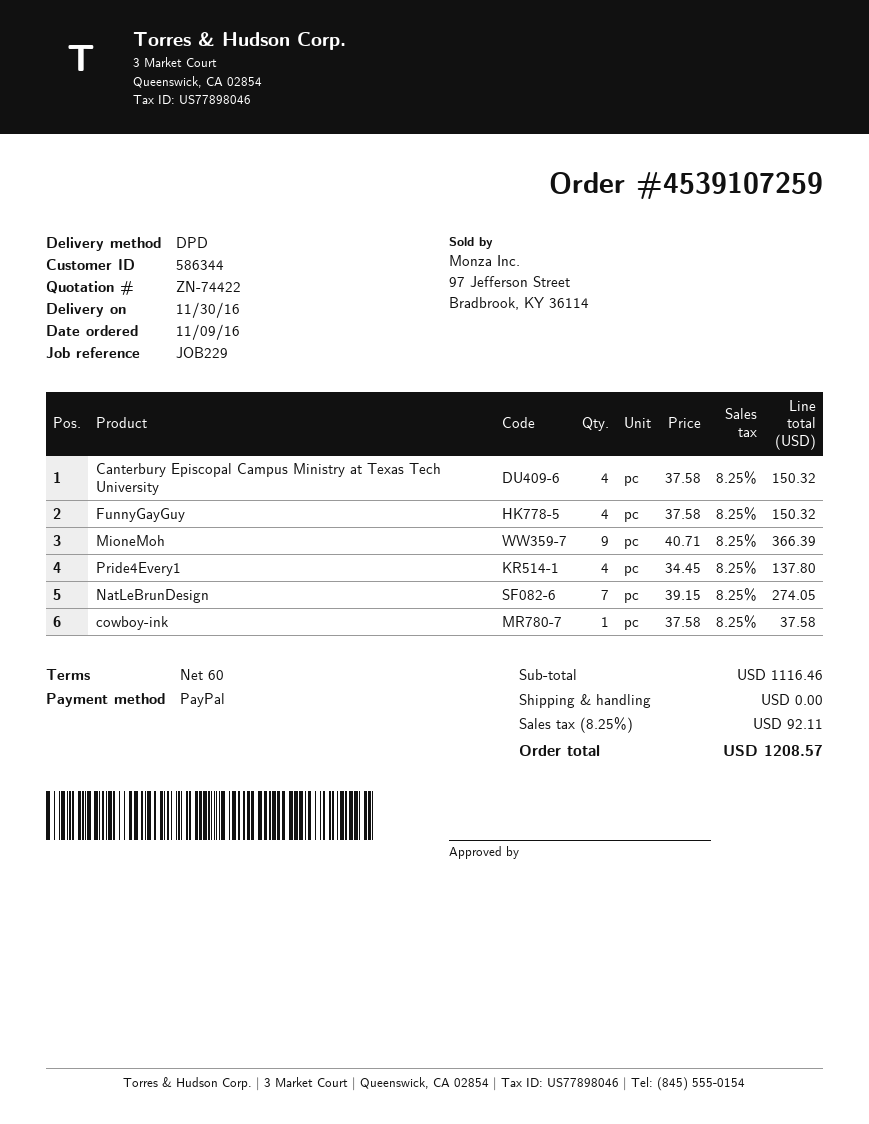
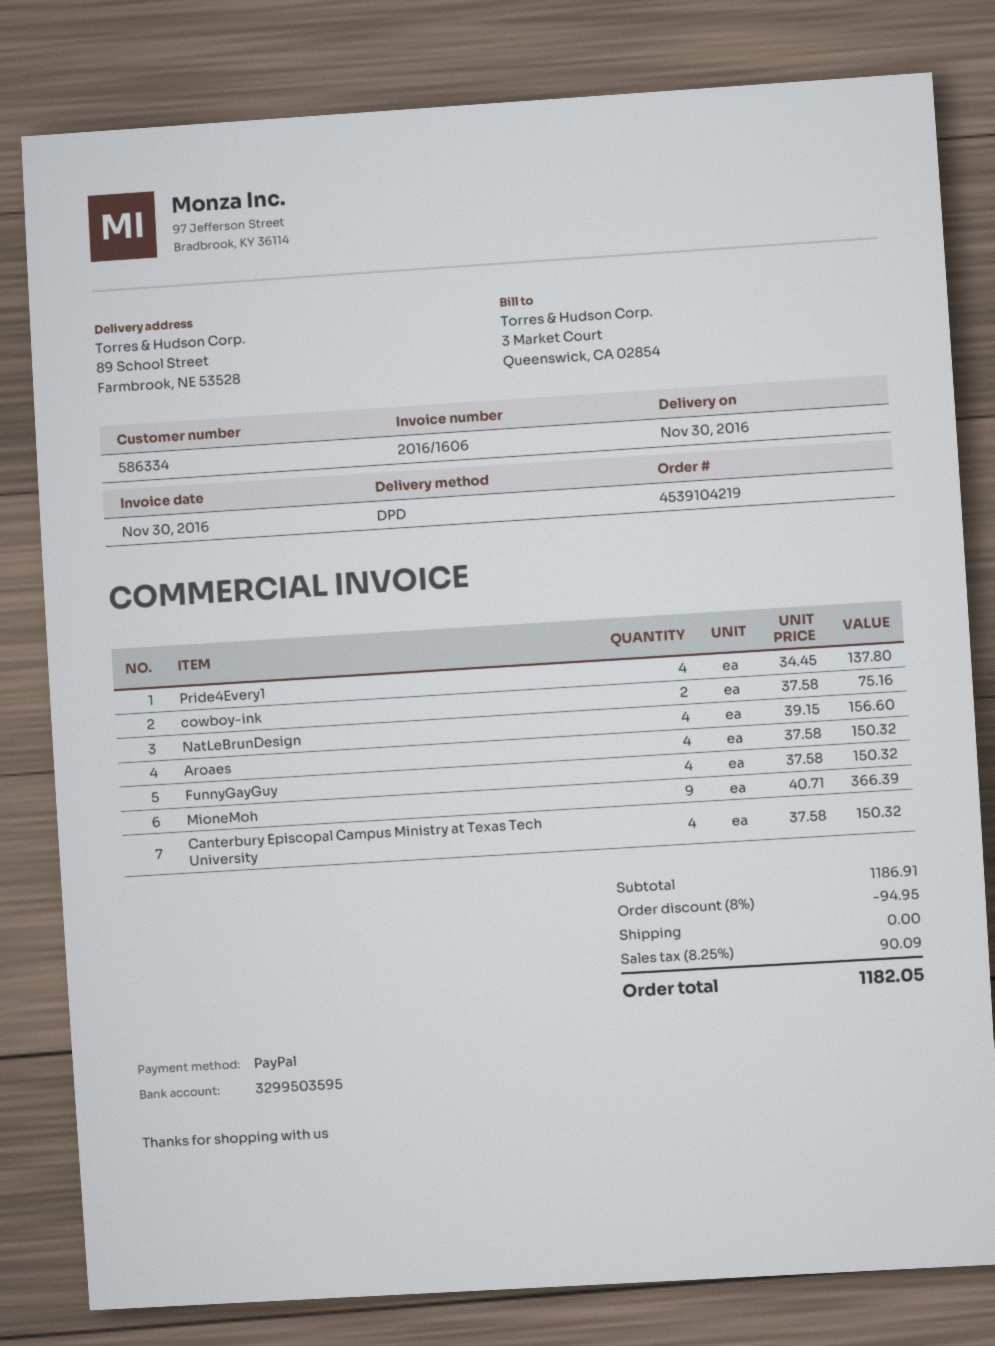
order number: 4539107259 -> 4539104219
customer number: 586344 -> 586334
NatLeBrunDesign: 7 x 39.15 = 274.05 -> 4 x 39.15 = 156.60
cowboy-ink: 1 x 37.58 = 37.58 -> 2 x 37.58 = 75.16
Aroaes: none -> 4 x 37.58 = 150.32
subtotal: 1116.46 -> 1186.91
discount: none -> 8% = 94.95
tax: 8.25% = 92.11 -> 8.25% = 90.09
total: 1208.57 -> 1182.05

